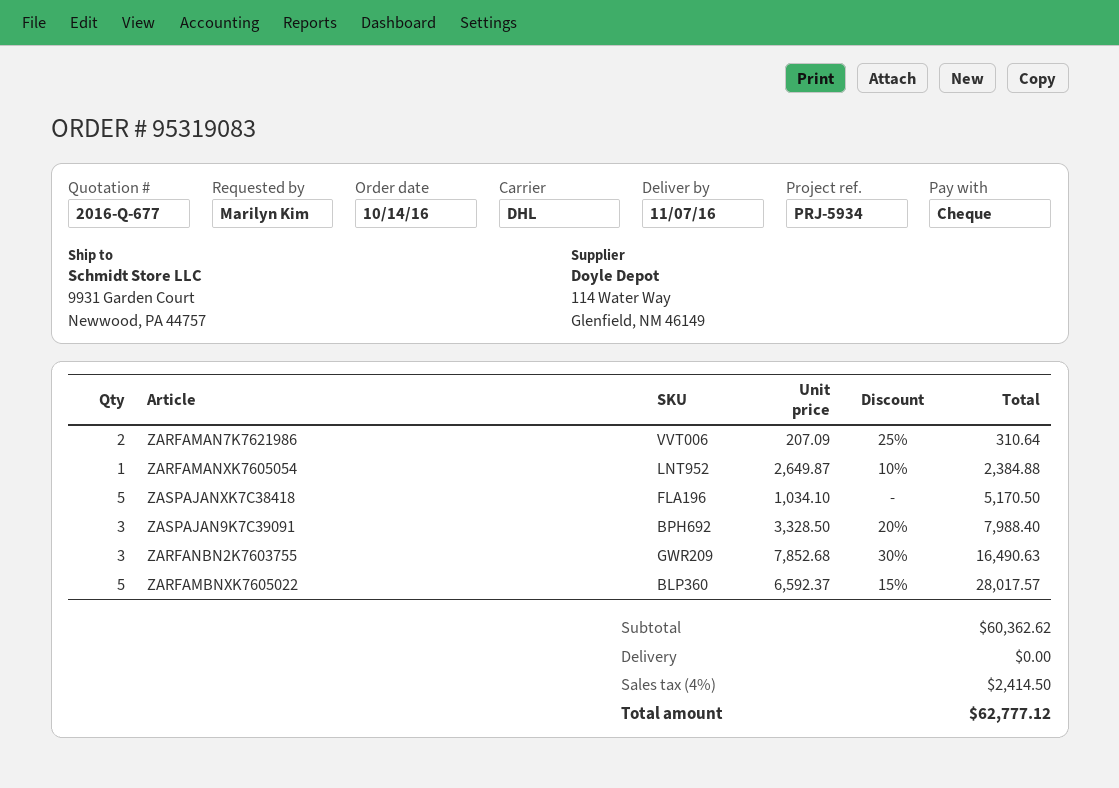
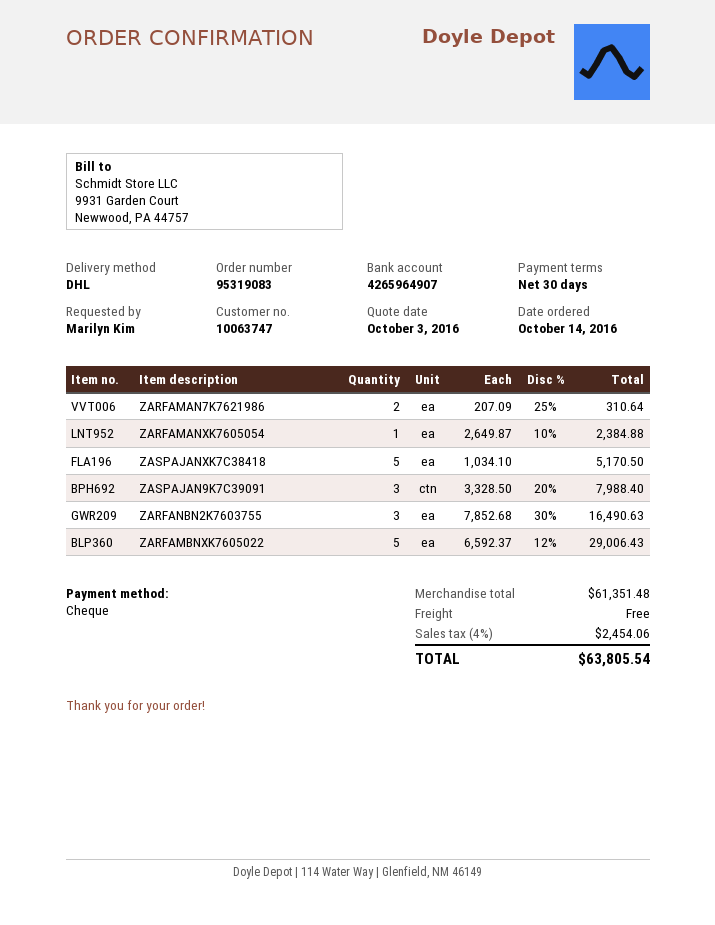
ZARFAMBNXK7605022: 5 x 6592.37 - 15% = 28017.57 -> 5 x 6592.37 - 12% = 29006.43
subtotal: 60362.62 -> 61351.48
tax: 4% = 2414.50 -> 4% = 2454.06
total: 62777.12 -> 63805.54

